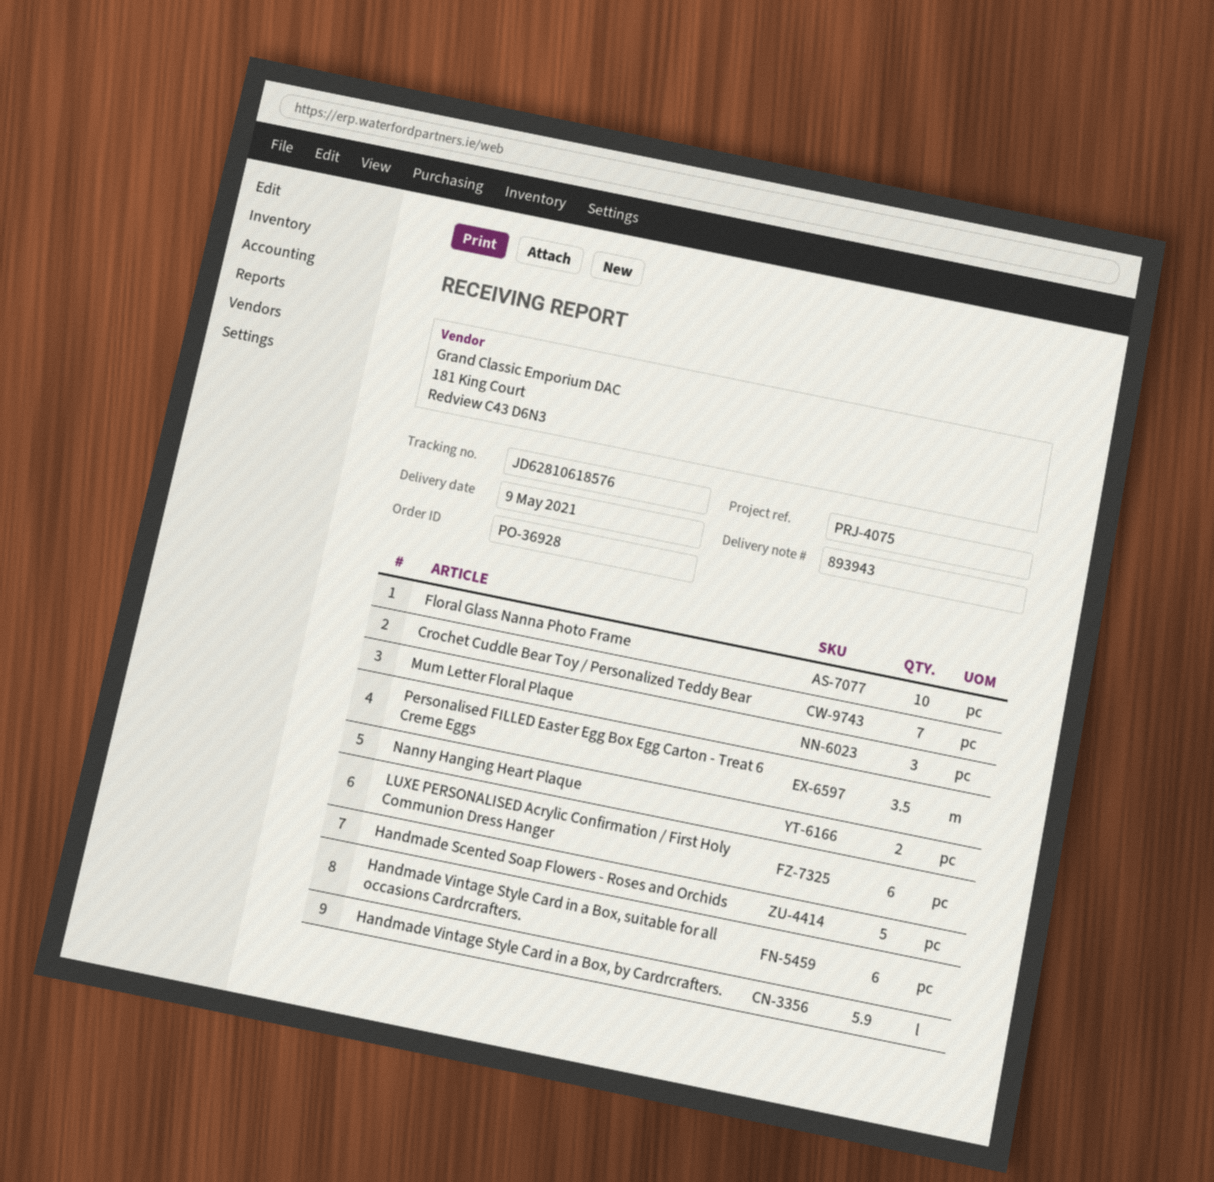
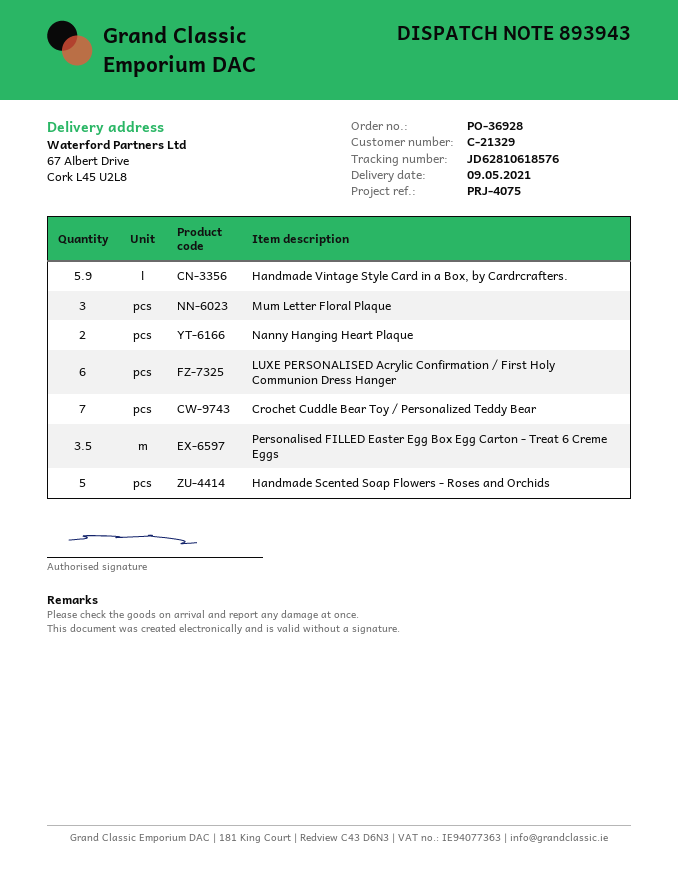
Floral Glass Nanna Photo Frame: 10 -> none
Handmade Vintage Style Card in a Box, suitable for all occasions Cardrcrafters.: 6 -> none

